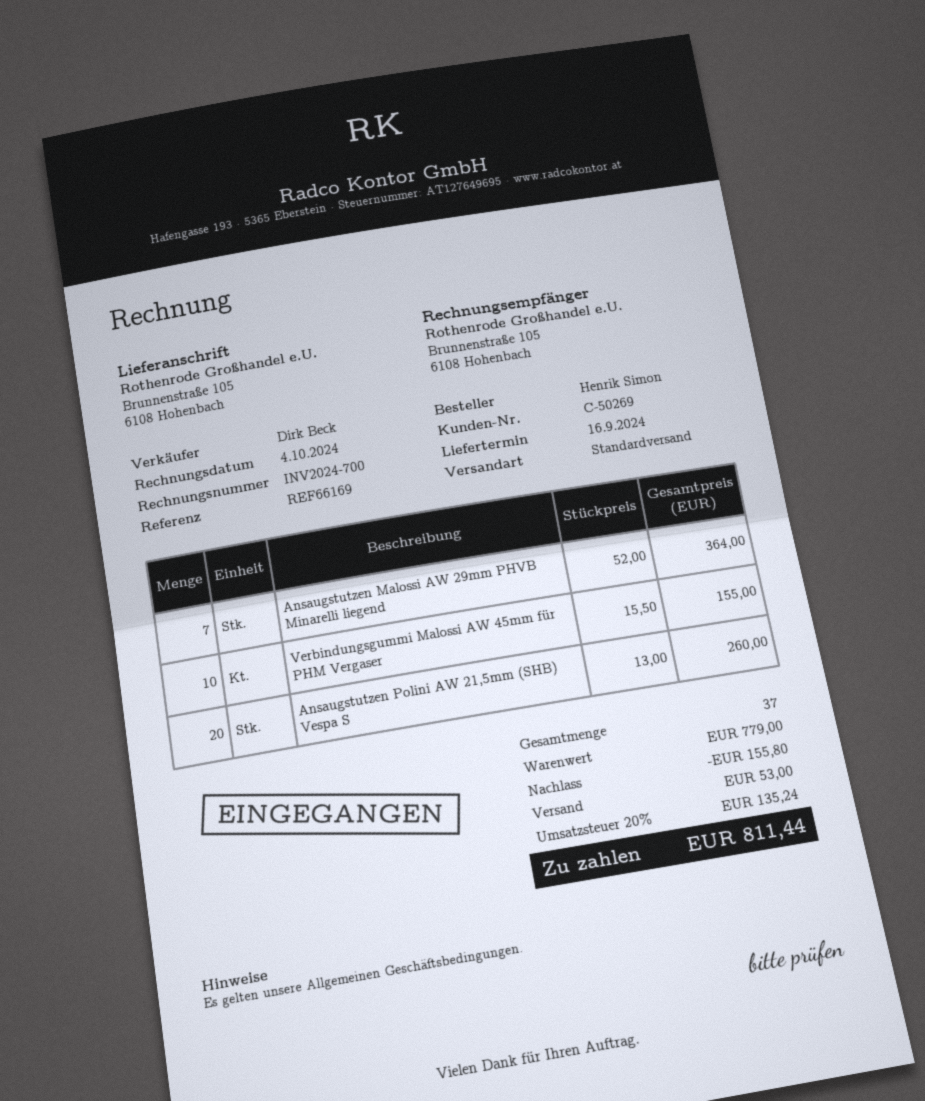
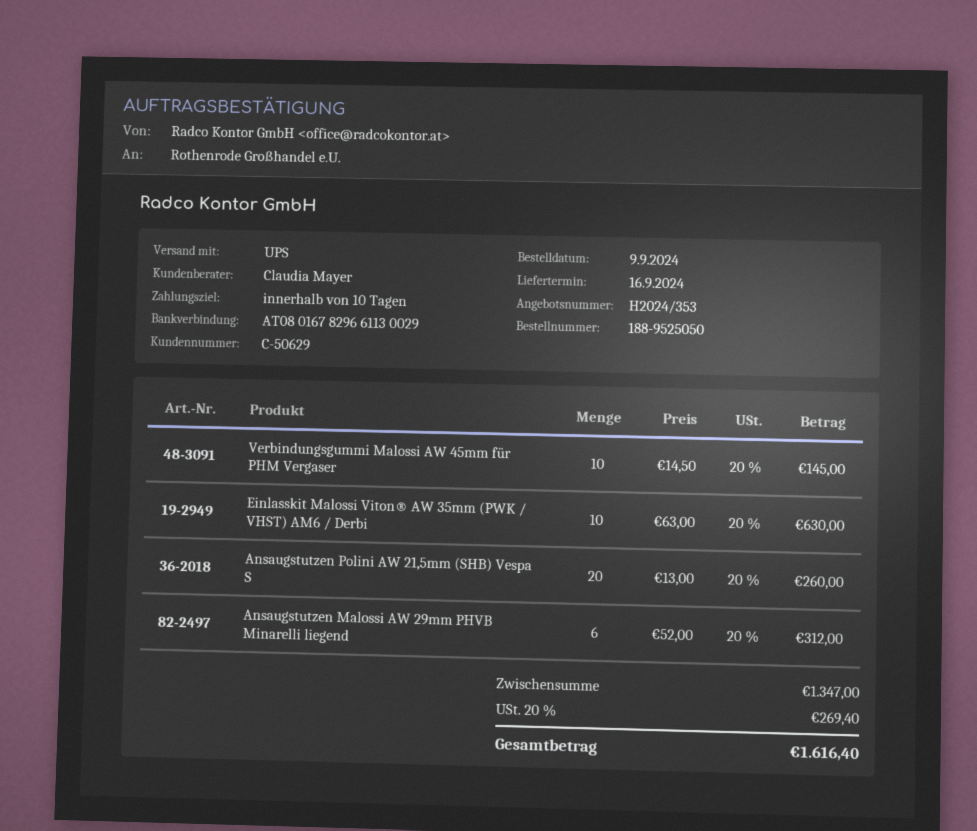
customer number: C-50269 -> C-50629
sales rep: Dirk Beck -> Claudia Mayer
shipping method: standard -> UPS
Ansaugstutzen Malossi AW 29mm PHVB Minarelli liegend: 7 x 52.00 = 364.00 -> 6 x 52.00 = 312.00
Verbindungsgummi Malossi AW 45mm für PHM Vergaser: 10 x 15.50 = 155.00 -> 10 x 14.50 = 145.00
Einlasskit Malossi Viton® AW 35mm (PWK / VHST) AM6 / Derbi: none -> 10 x 63.00 = 630.00
subtotal: 779.00 -> 1347.00
discount: 155.80 -> none
shipping: 53.00 -> none
tax: 20% = 135.24 -> 20% = 269.40
total: 811.44 -> 1616.40

